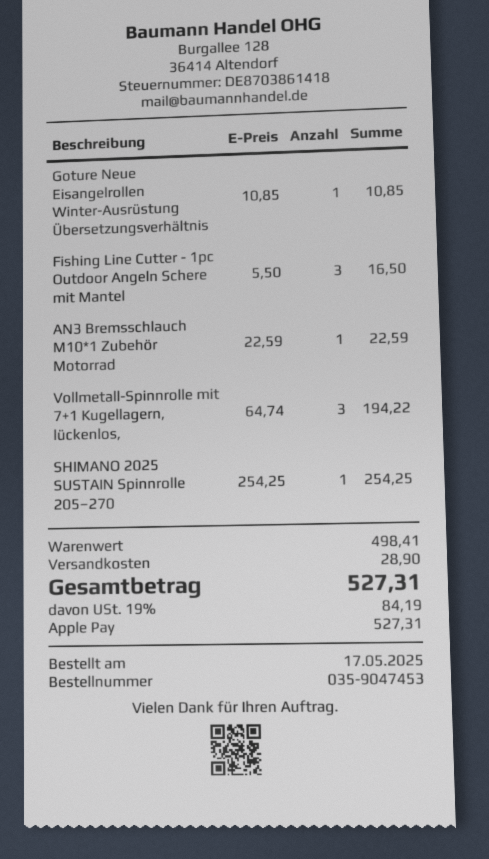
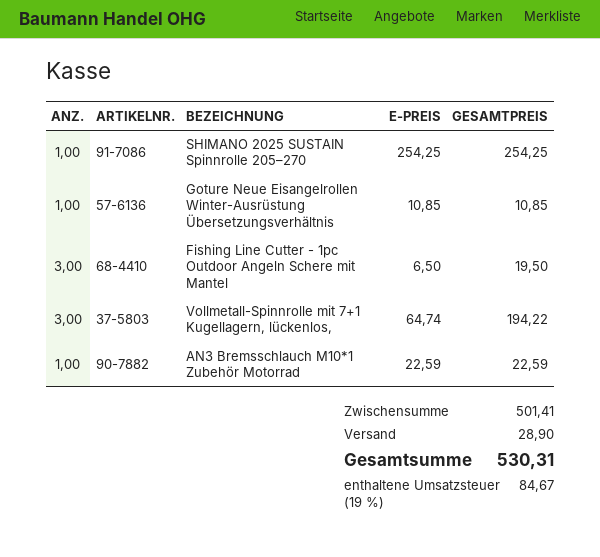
Fishing Line Cutter - 1pc Outdoor Angeln Schere mit Mantel: 3 x 5.50 = 16.50 -> 3 x 6.50 = 19.50
subtotal: 498.41 -> 501.41
tax: 19% = 84.19 -> 19% = 84.67
total: 527.31 -> 530.31

